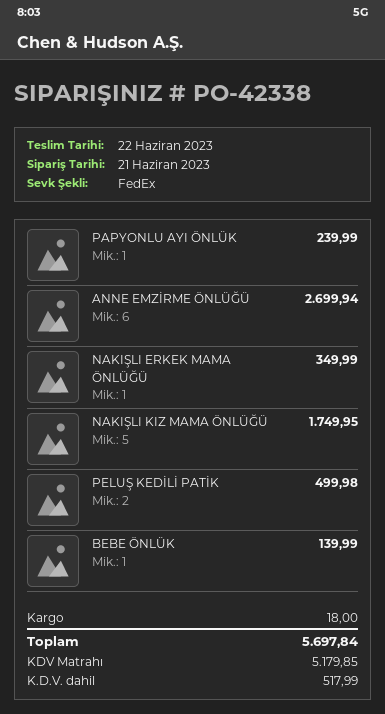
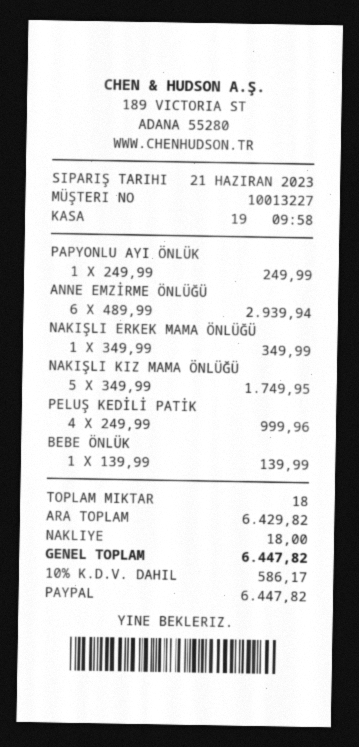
PAPYONLU AYI ÖNLÜK: 1 for 239.99 -> 1 for 249.99
ANNE EMZİRME ÖNLÜĞÜ: 6 for 2699.94 -> 6 for 2939.94
PELUŞ KEDİLİ PATİK: 2 for 499.98 -> 4 for 999.96
tax: 517.99 -> 586.17
total: 5697.84 -> 6447.82

